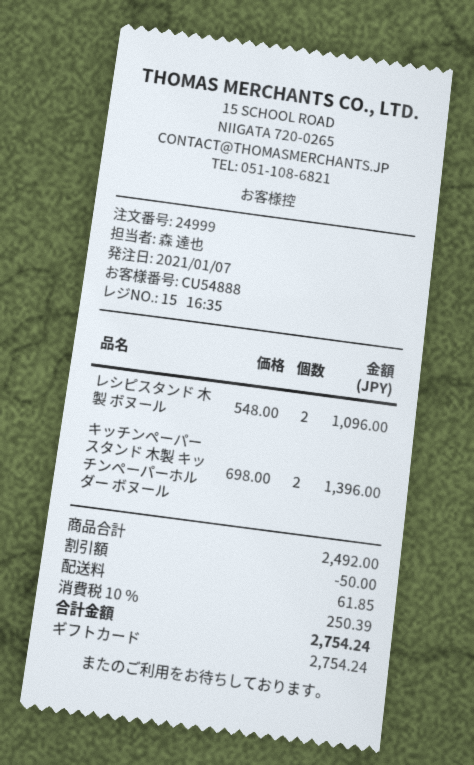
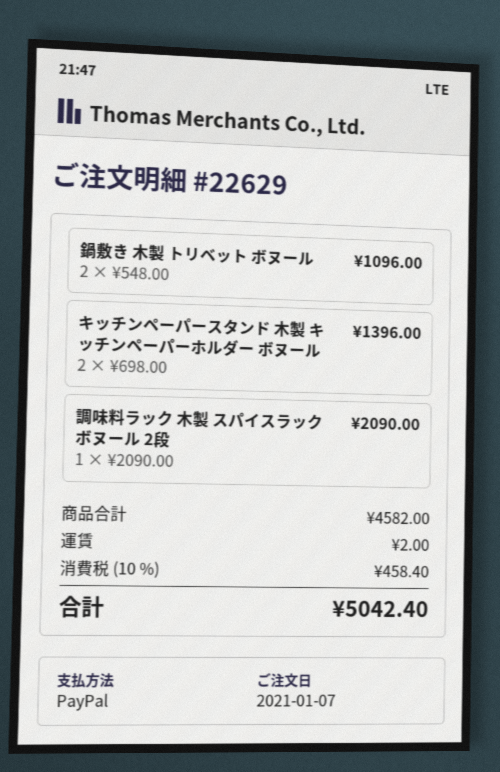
order number: 24999 -> 22629
payment method: gift card -> PayPal
レシピスタンド 木製 ボヌール: 2 x 548.00 = 1096.00 -> none
鍋敷き 木製 トリベット ボヌール: none -> 2 x 548.00 = 1096.00
調味料ラック 木製 スパイスラック ボヌール 2段: none -> 1 x 2090.00 = 2090.00
subtotal: 2492.00 -> 4582.00
discount: 50.00 -> none
shipping: 61.85 -> 2.00
tax: 10% = 250.39 -> 10% = 458.40
total: 2754.24 -> 5042.40

